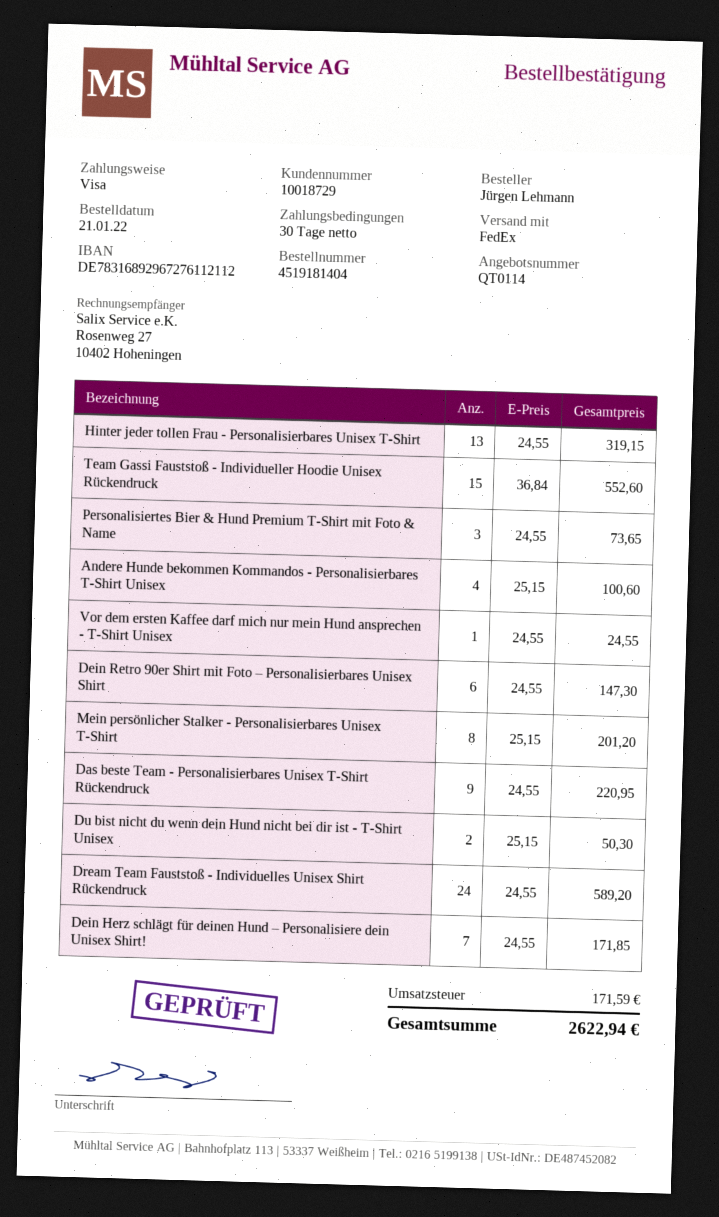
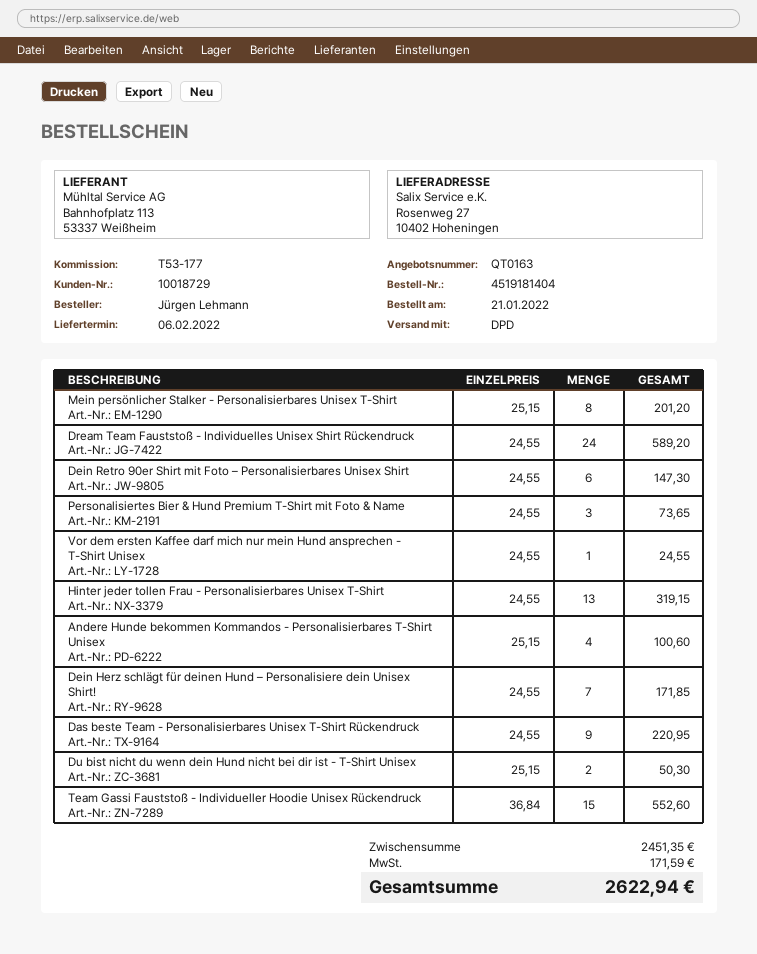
quote number: QT0114 -> QT0163
shipping method: FedEx -> DPD

